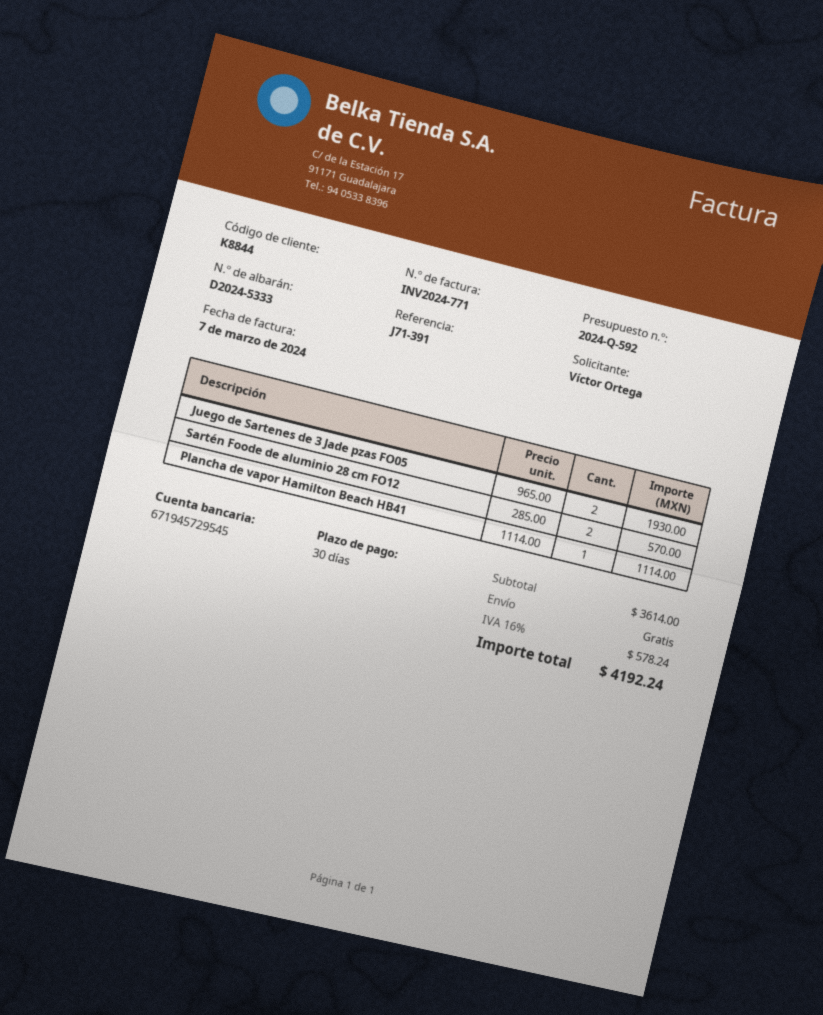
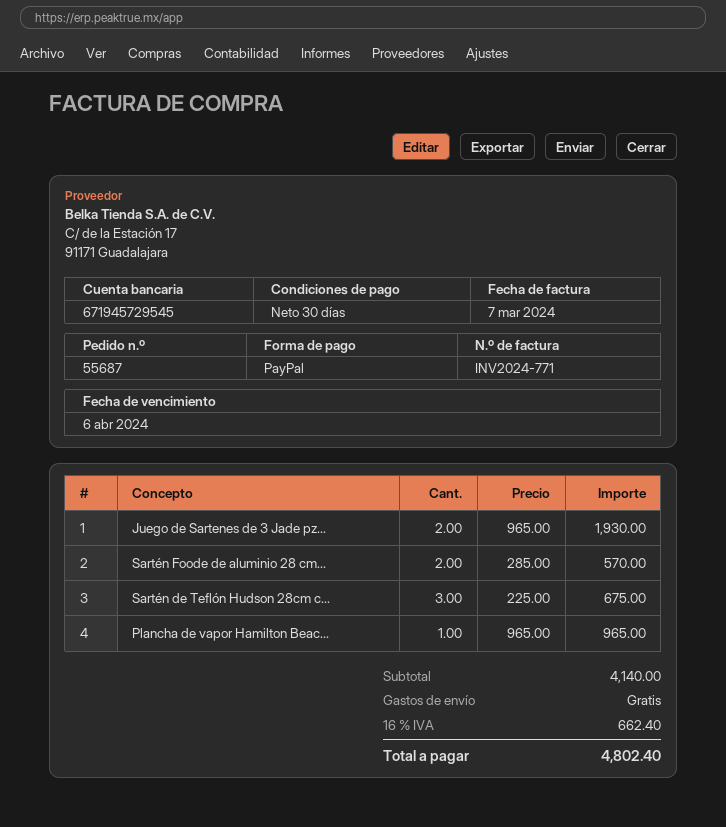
Plancha de vapor Hamilton Beach HB41: 1 x 1114.00 = 1114.00 -> 1 x 965.00 = 965.00
Sartén de Teflón Hudson 28cm c...: none -> 3 x 225.00 = 675.00
subtotal: 3614.00 -> 4140.00
tax: 16% = 578.24 -> 16% = 662.40
total: 4192.24 -> 4802.40

